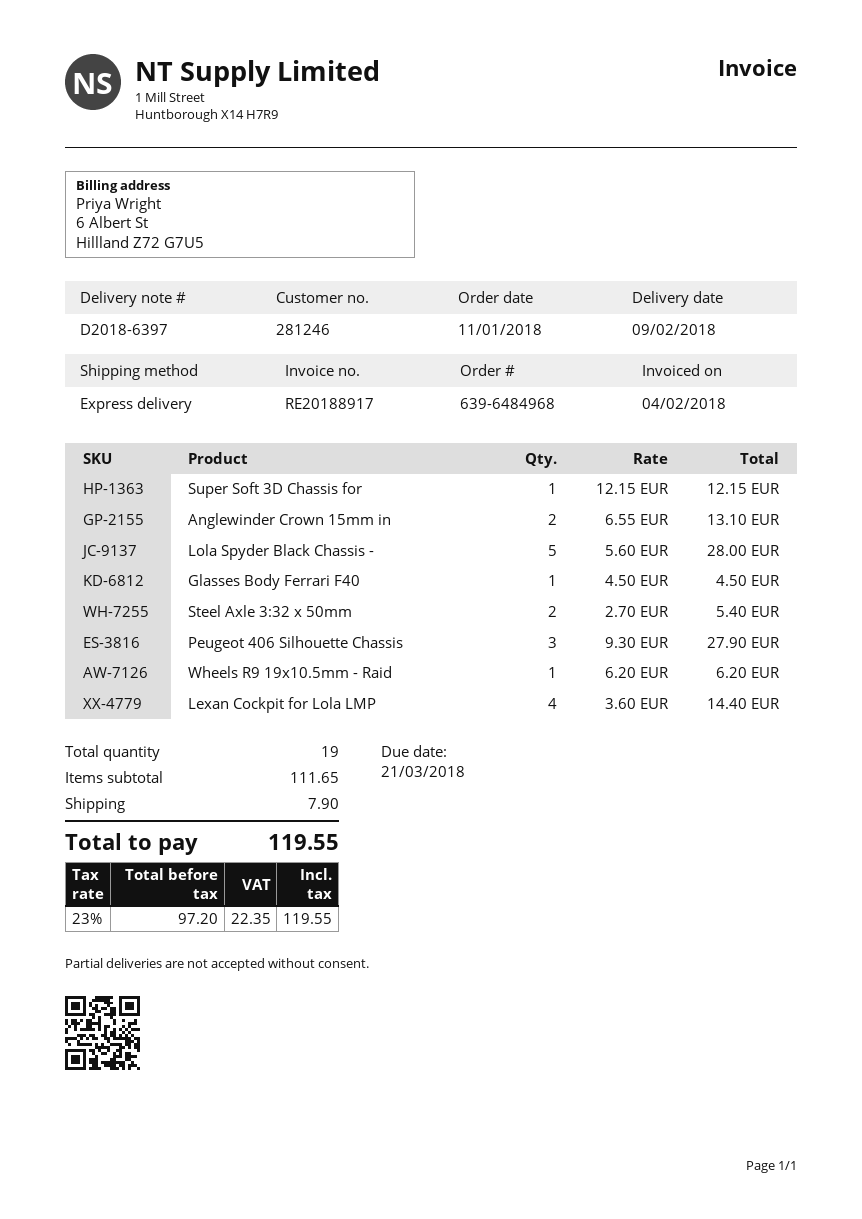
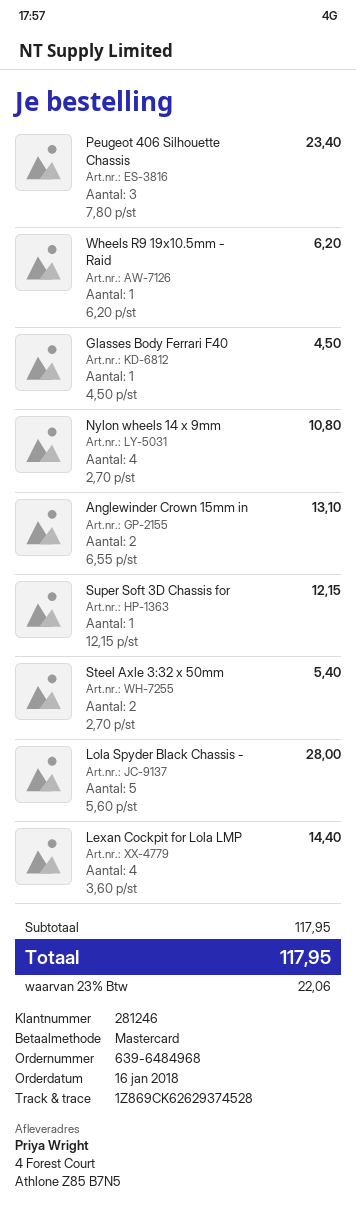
order date: 2018-01-11 -> 2018-01-16
Peugeot 406 Silhouette Chassis: 3 x 9.30 = 27.90 -> 3 x 7.80 = 23.40
Nylon wheels 14 x 9mm: none -> 4 x 2.70 = 10.80
subtotal: 111.65 -> 117.95
shipping: 7.90 -> none
tax: 23% = 22.35 -> 23% = 22.06
total: 119.55 -> 117.95

